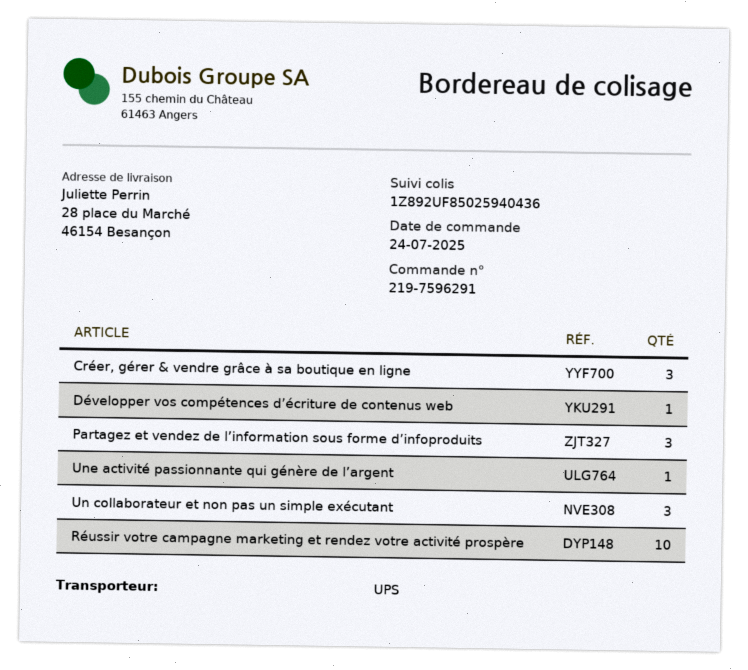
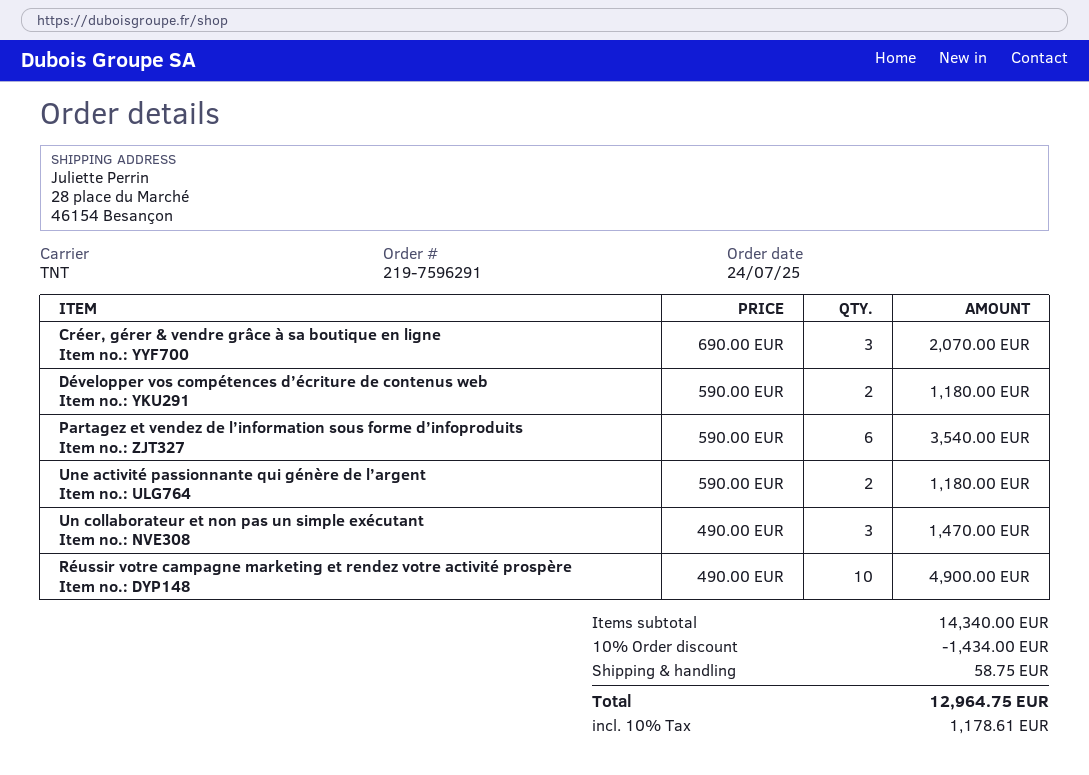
shipping method: UPS -> TNT
Développer vos compétences d’écriture de contenus web: 1 -> 2
Partagez et vendez de l’information sous forme d’infoproduits: 3 -> 6
Une activité passionnante qui génère de l’argent: 1 -> 2

